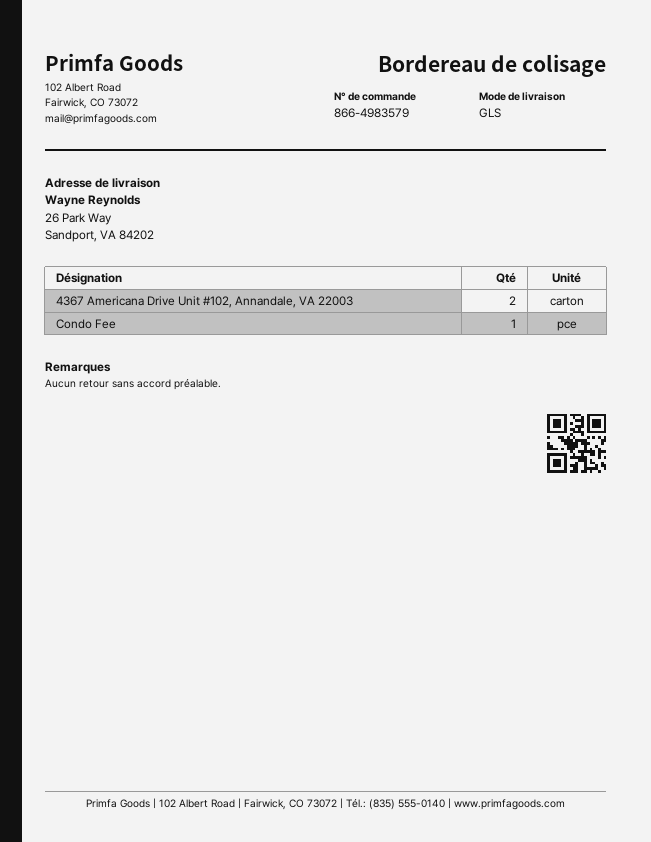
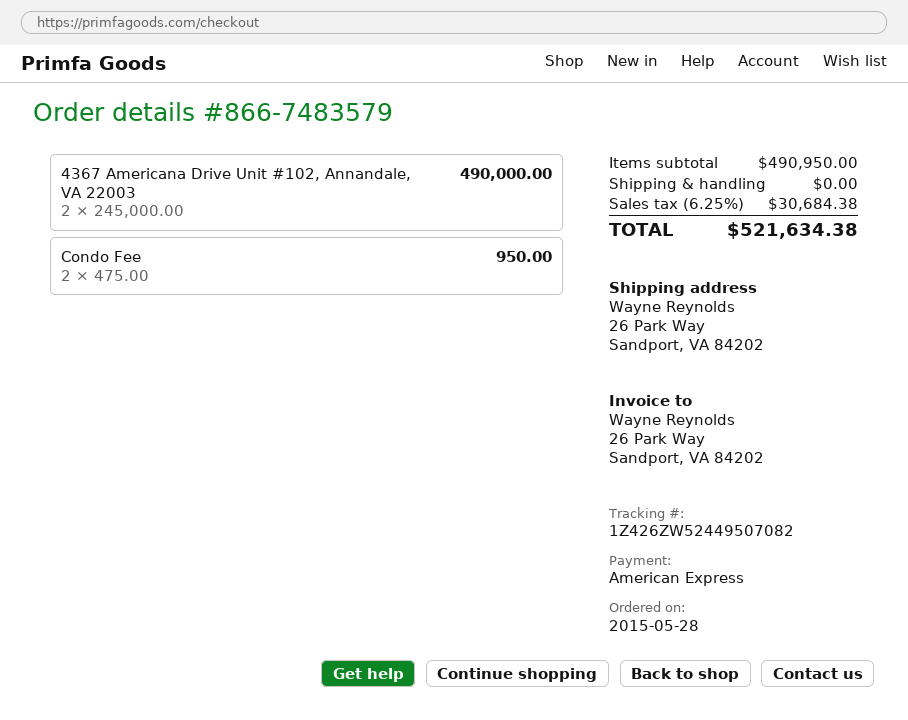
order number: 866-4983579 -> 866-7483579
Condo Fee: 1 -> 2

